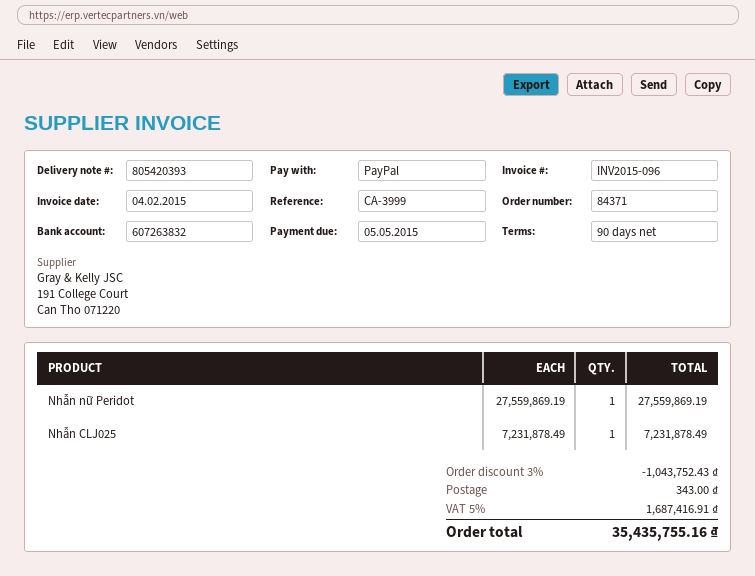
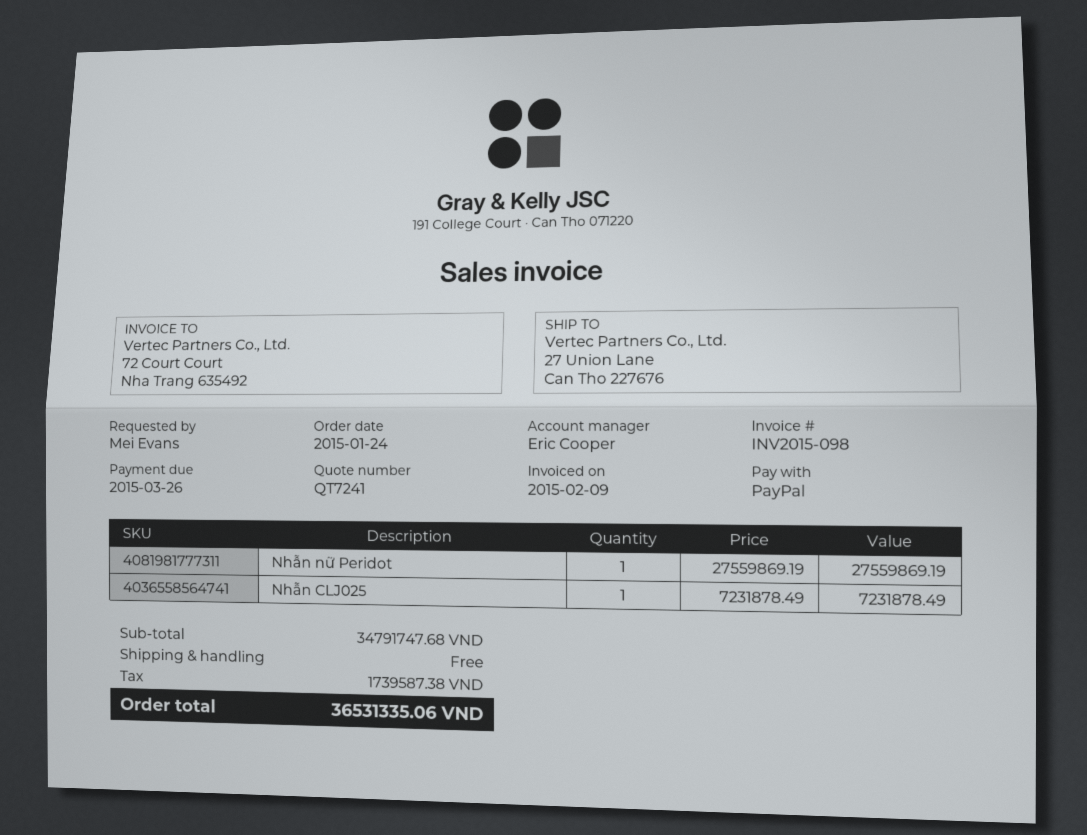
invoice number: INV2015-096 -> INV2015-098
invoice date: 2015-02-04 -> 2015-02-09
due date: 2015-05-05 -> 2015-03-26
discount: 3% = 1043752.43 -> none
shipping: 343.00 -> 0.00
tax: 1687416.91 -> 1739587.38
total: 35435755.16 -> 36531335.06

